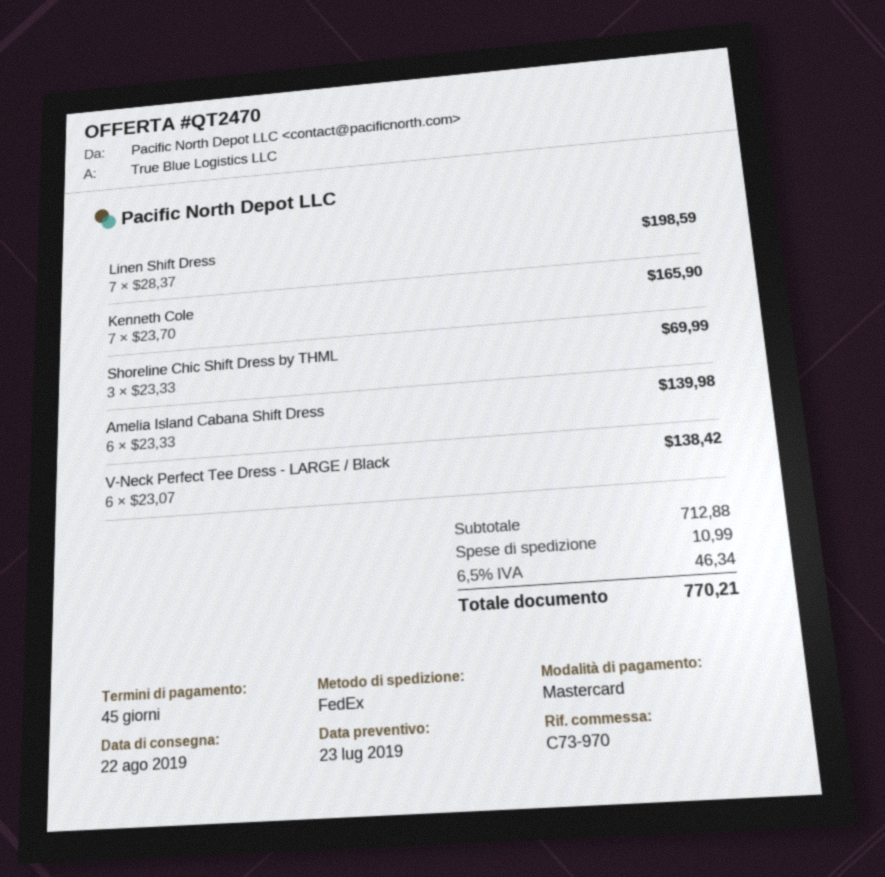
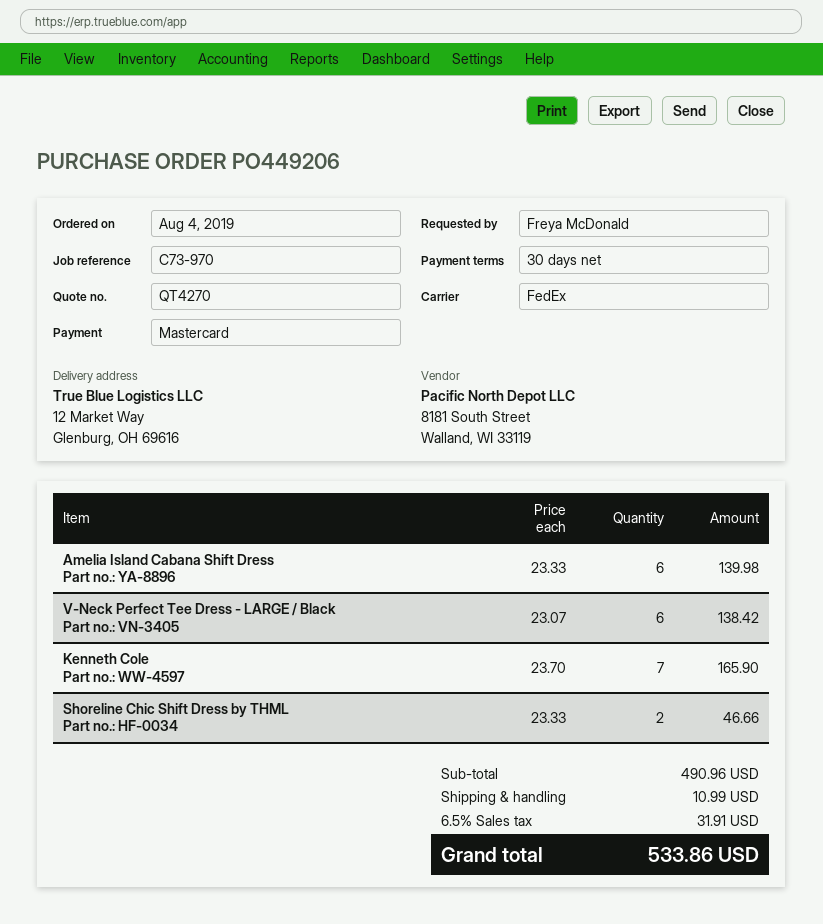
quote number: QT2470 -> QT4270
payment terms: 45 days -> 30 days
Linen Shift Dress: 7 x 28.37 = 198.59 -> none
Shoreline Chic Shift Dress by THML: 3 x 23.33 = 69.99 -> 2 x 23.33 = 46.66
subtotal: 712.88 -> 490.96
tax: 6.5% = 46.34 -> 6.5% = 31.91
total: 770.21 -> 533.86

